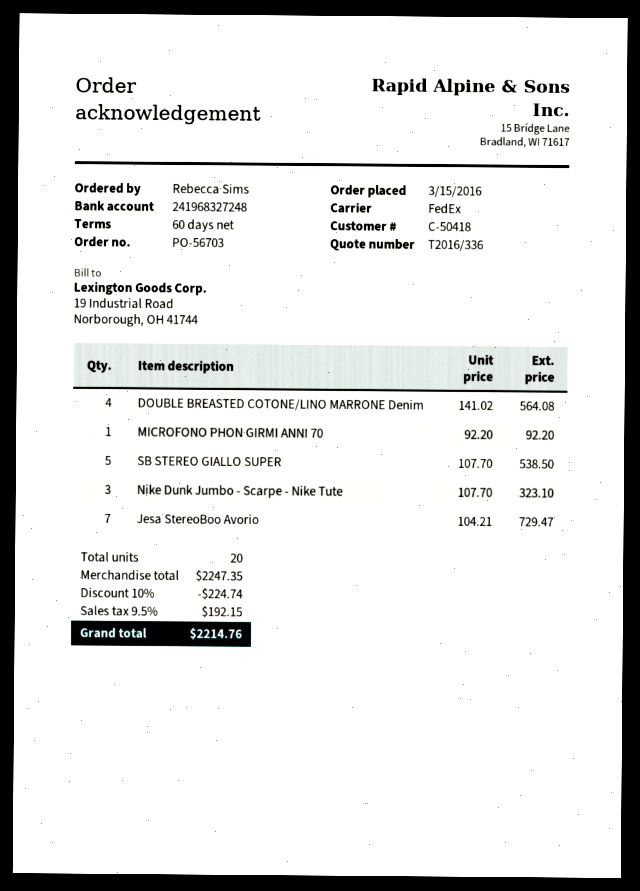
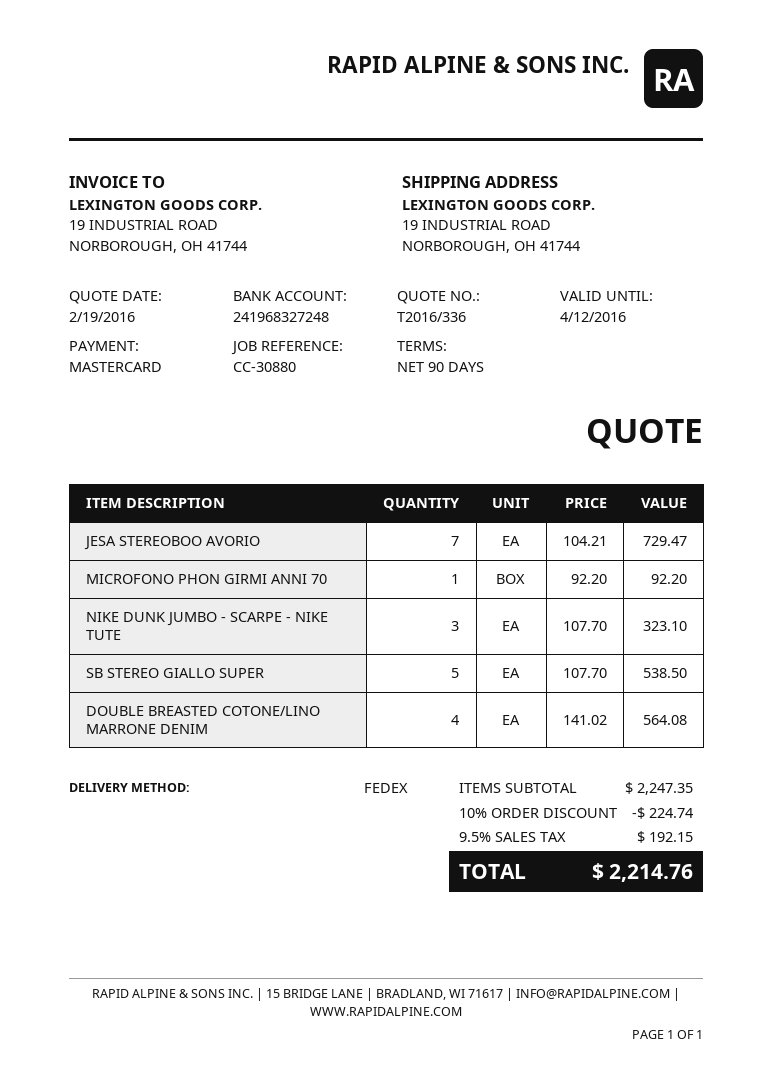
payment terms: 60 days -> 90 days

